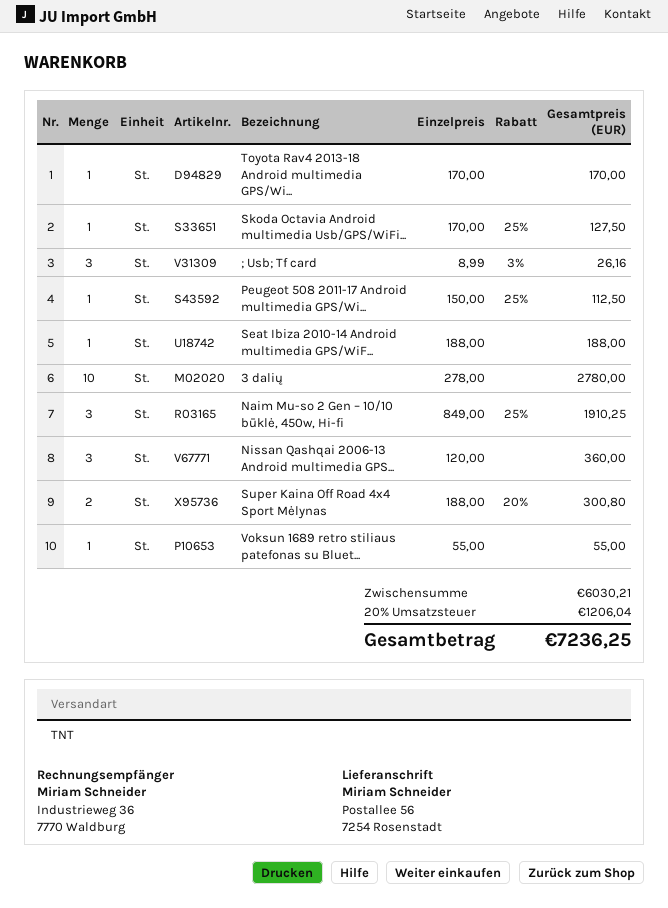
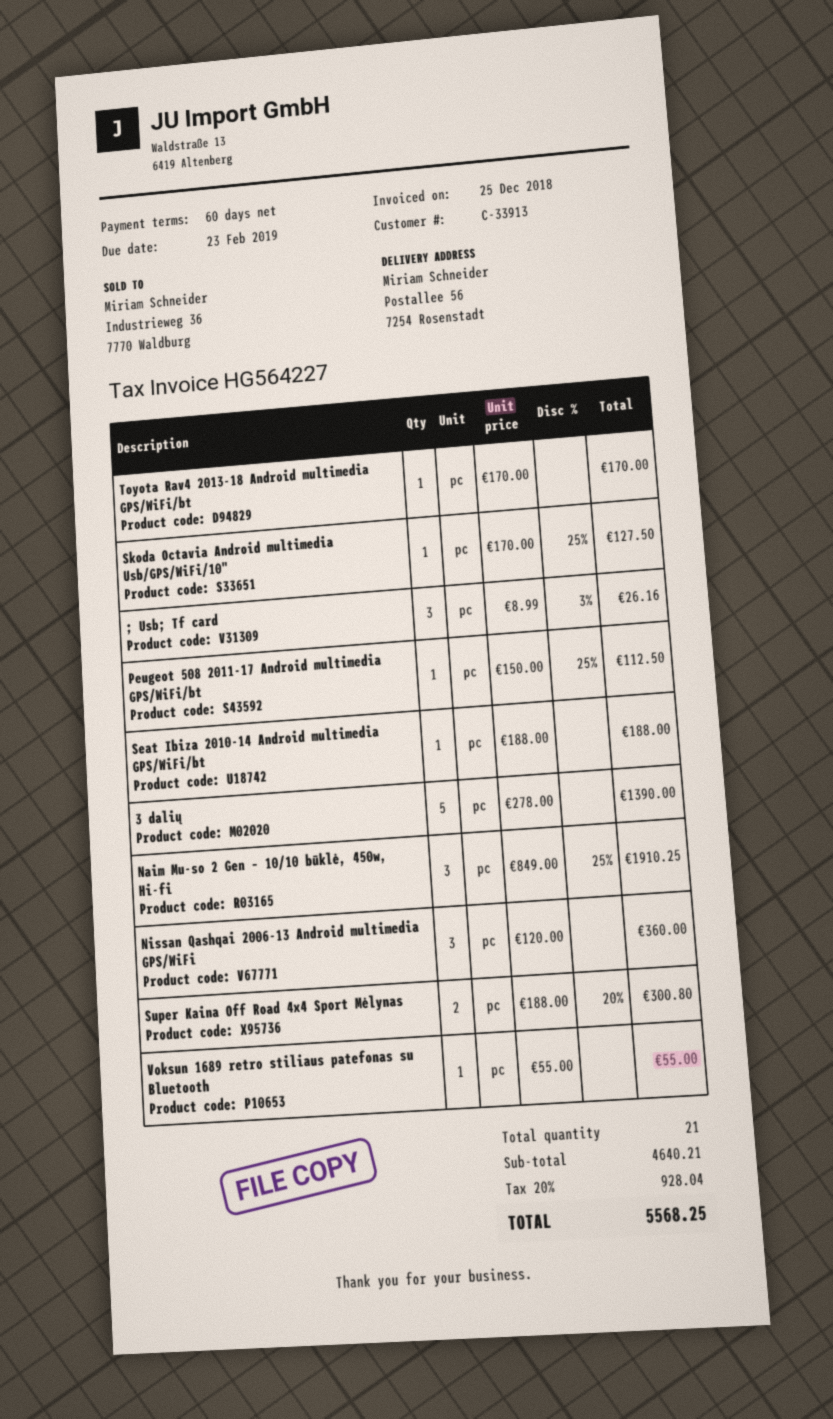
3 dalių: 10 x 278.00 = 2780.00 -> 5 x 278.00 = 1390.00
subtotal: 6030.21 -> 4640.21
tax: 20% = 1206.04 -> 20% = 928.04
total: 7236.25 -> 5568.25

